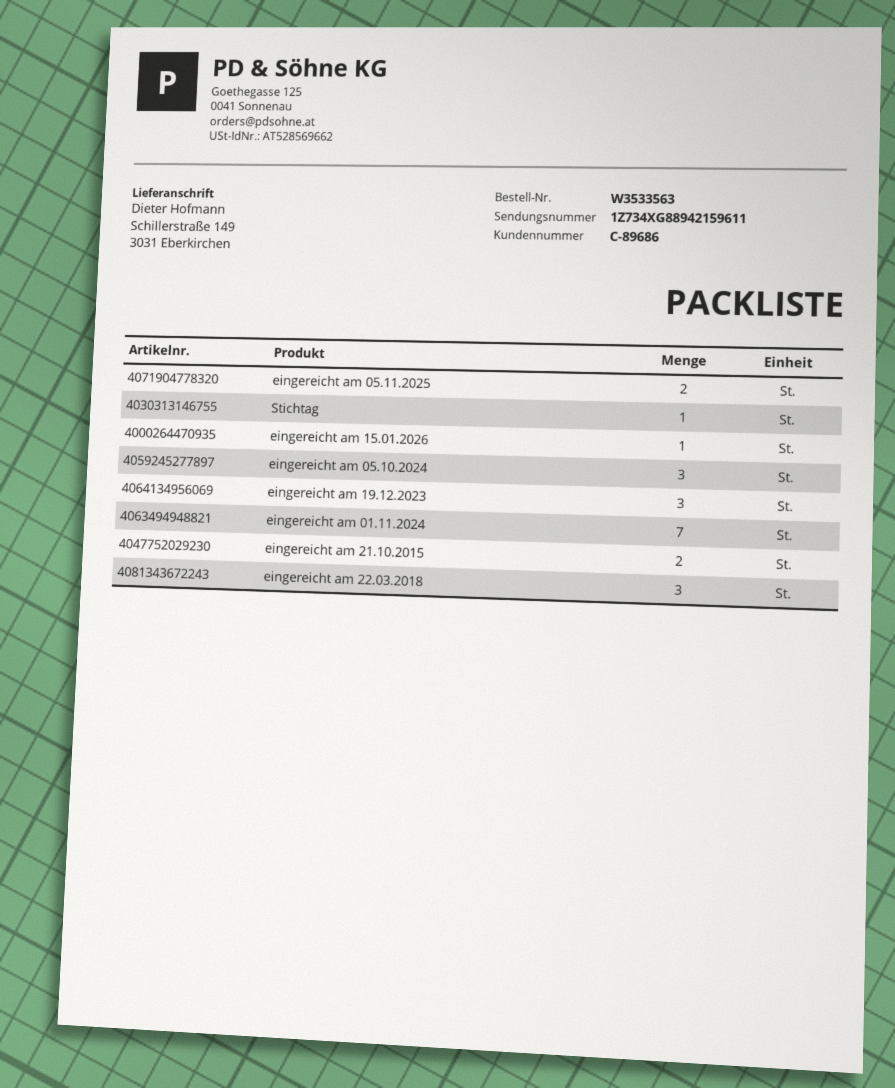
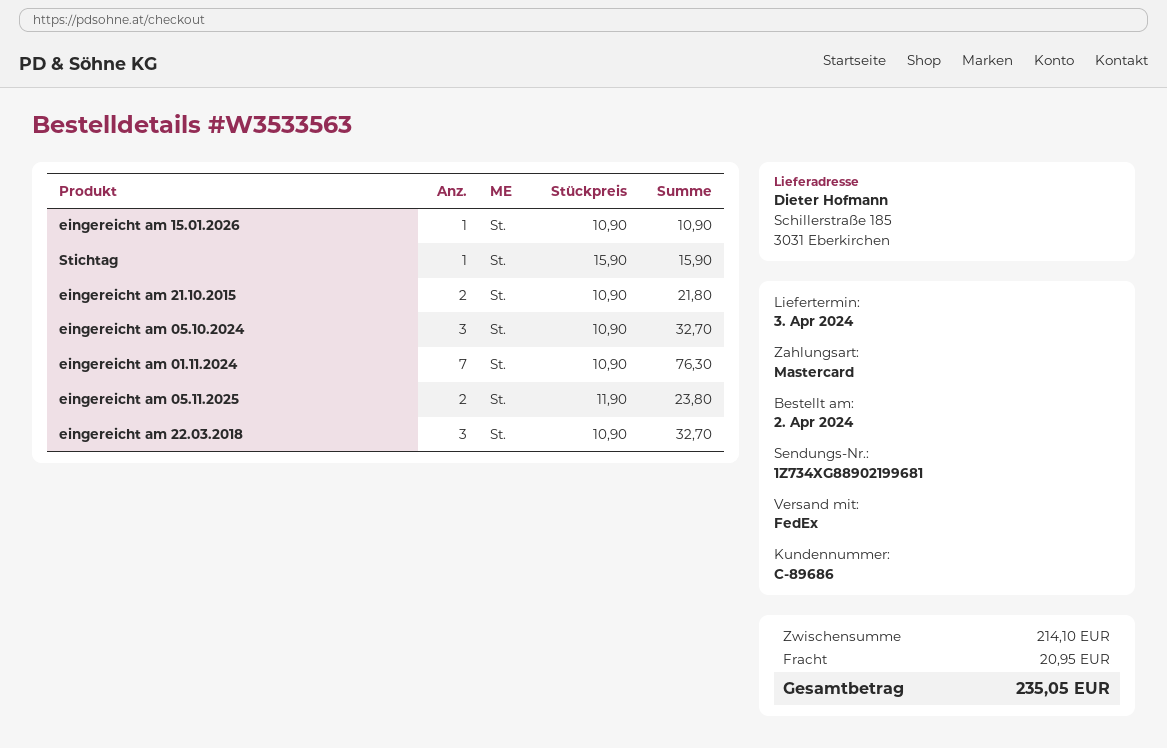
tracking number: 1Z734XG88942159611 -> 1Z734XG88902199681
ship to: Schillerstraße 149, 3031 Eberkirchen -> Schillerstraße 185, 3031 Eberkirchen
eingereicht am 19.12.2023: 3 -> none

